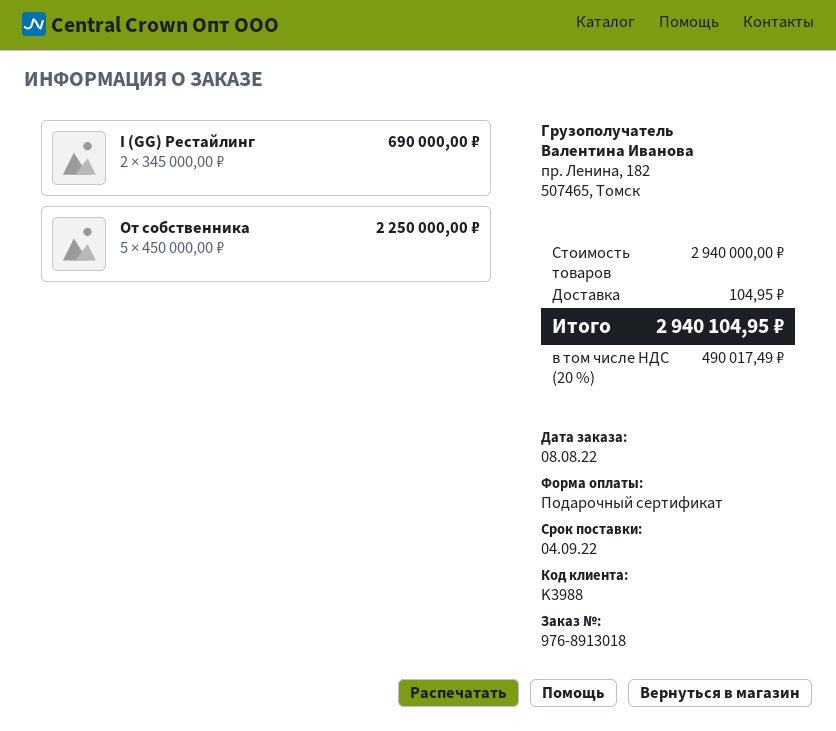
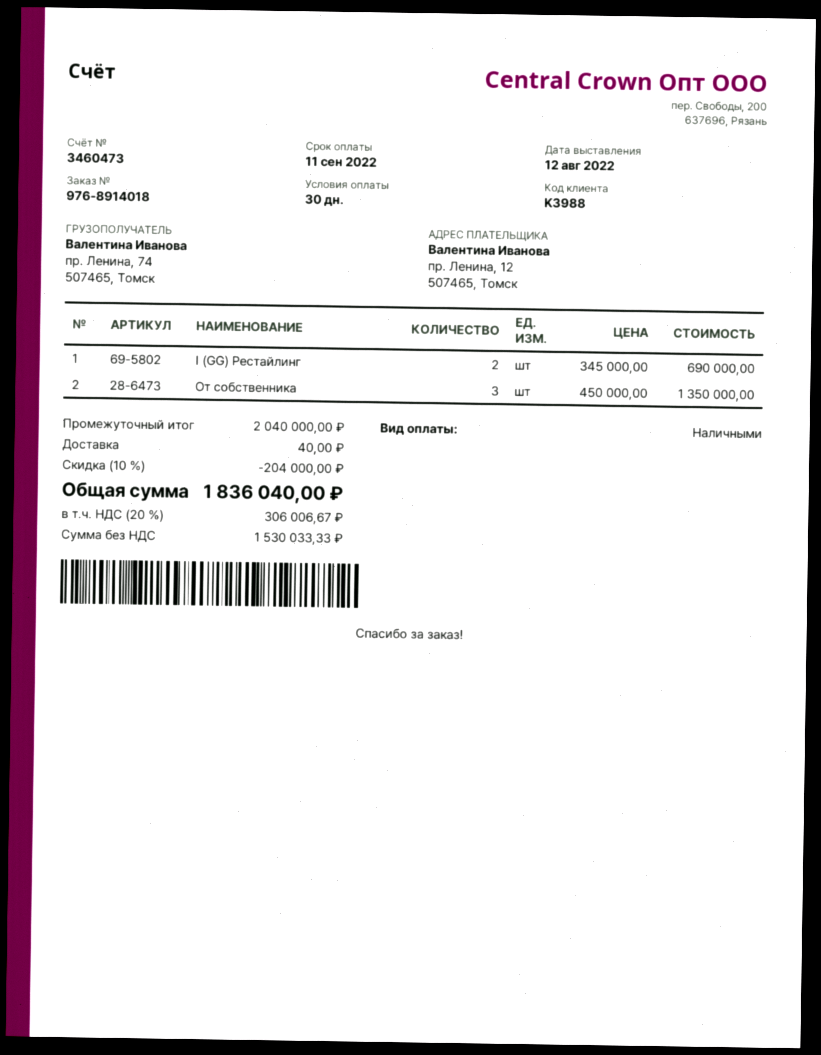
order number: 976-8913018 -> 976-8914018
payment method: gift card -> cash
ship to: пр. Ленина, 182, 507465, Томск -> пр. Ленина, 74, 507465, Томск
От собственника: 5 x 450000.00 = 2250000.00 -> 3 x 450000.00 = 1350000.00
subtotal: 2940000.00 -> 2040000.00
discount: none -> 10% = 204000.00
shipping: 104.95 -> 40.00
tax: 20% = 490017.49 -> 20% = 306006.67
total: 2940104.95 -> 1836040.00

